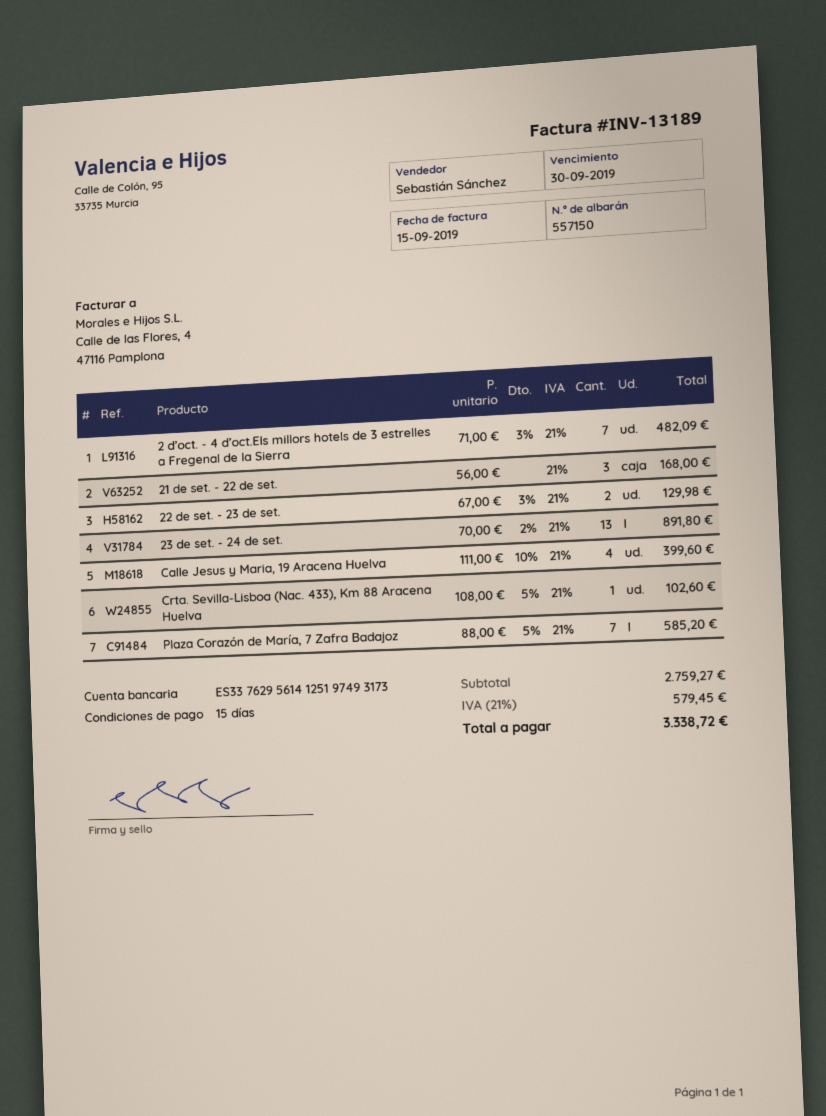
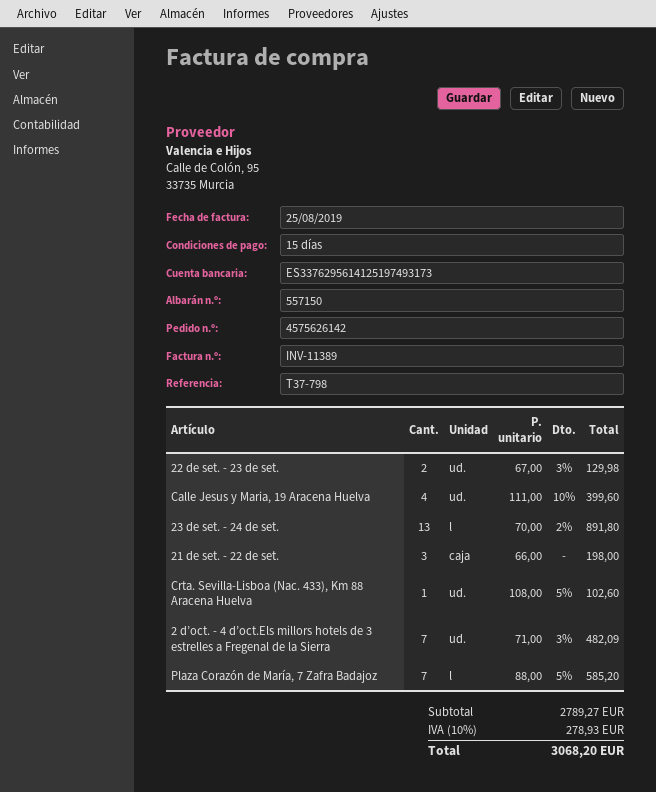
invoice number: INV-13189 -> INV-11389
invoice date: 2019-09-15 -> 2019-08-25
21 de set. - 22 de set.: 3 x 56.00 = 168.00 -> 3 x 66.00 = 198.00
subtotal: 2759.27 -> 2789.27
tax: 21% = 579.45 -> 10% = 278.93
total: 3338.72 -> 3068.20

